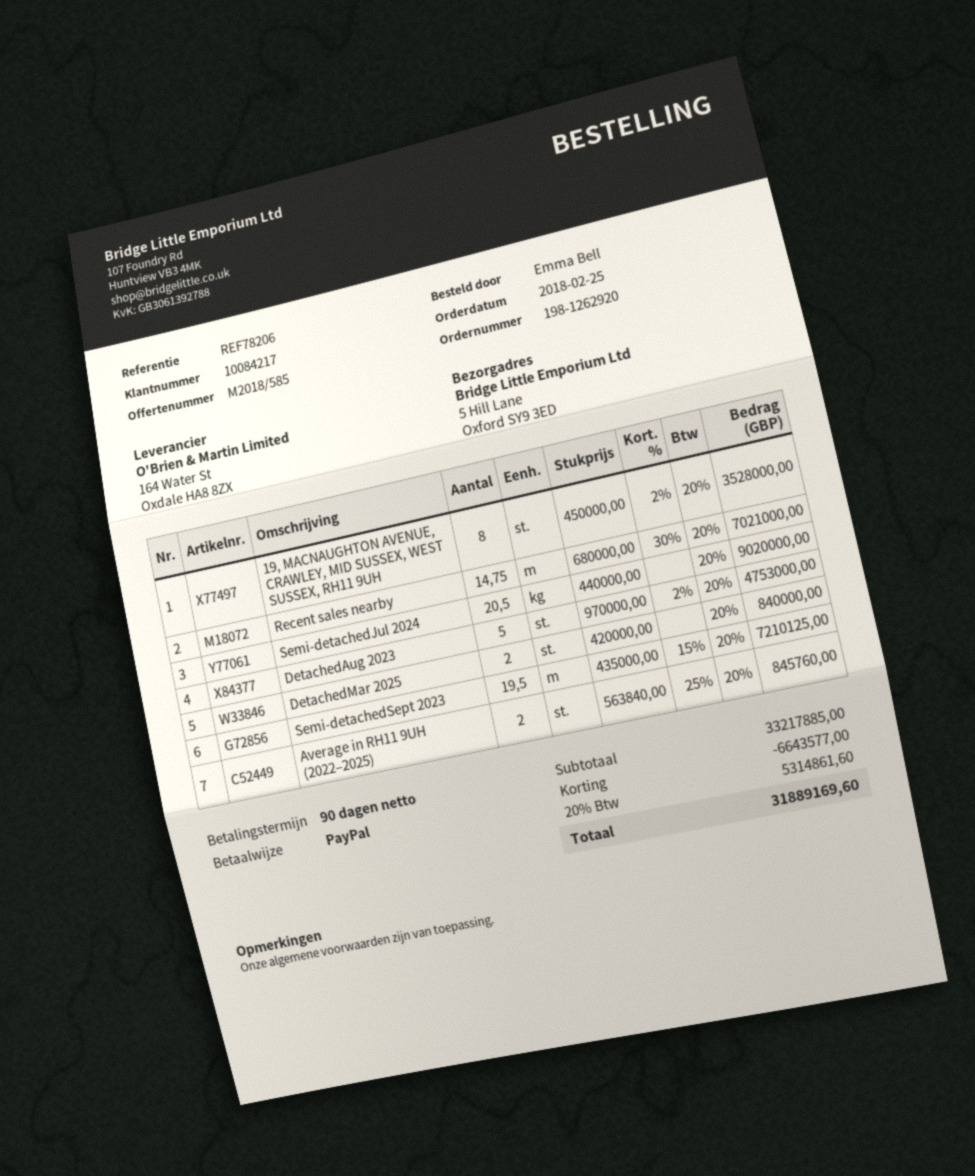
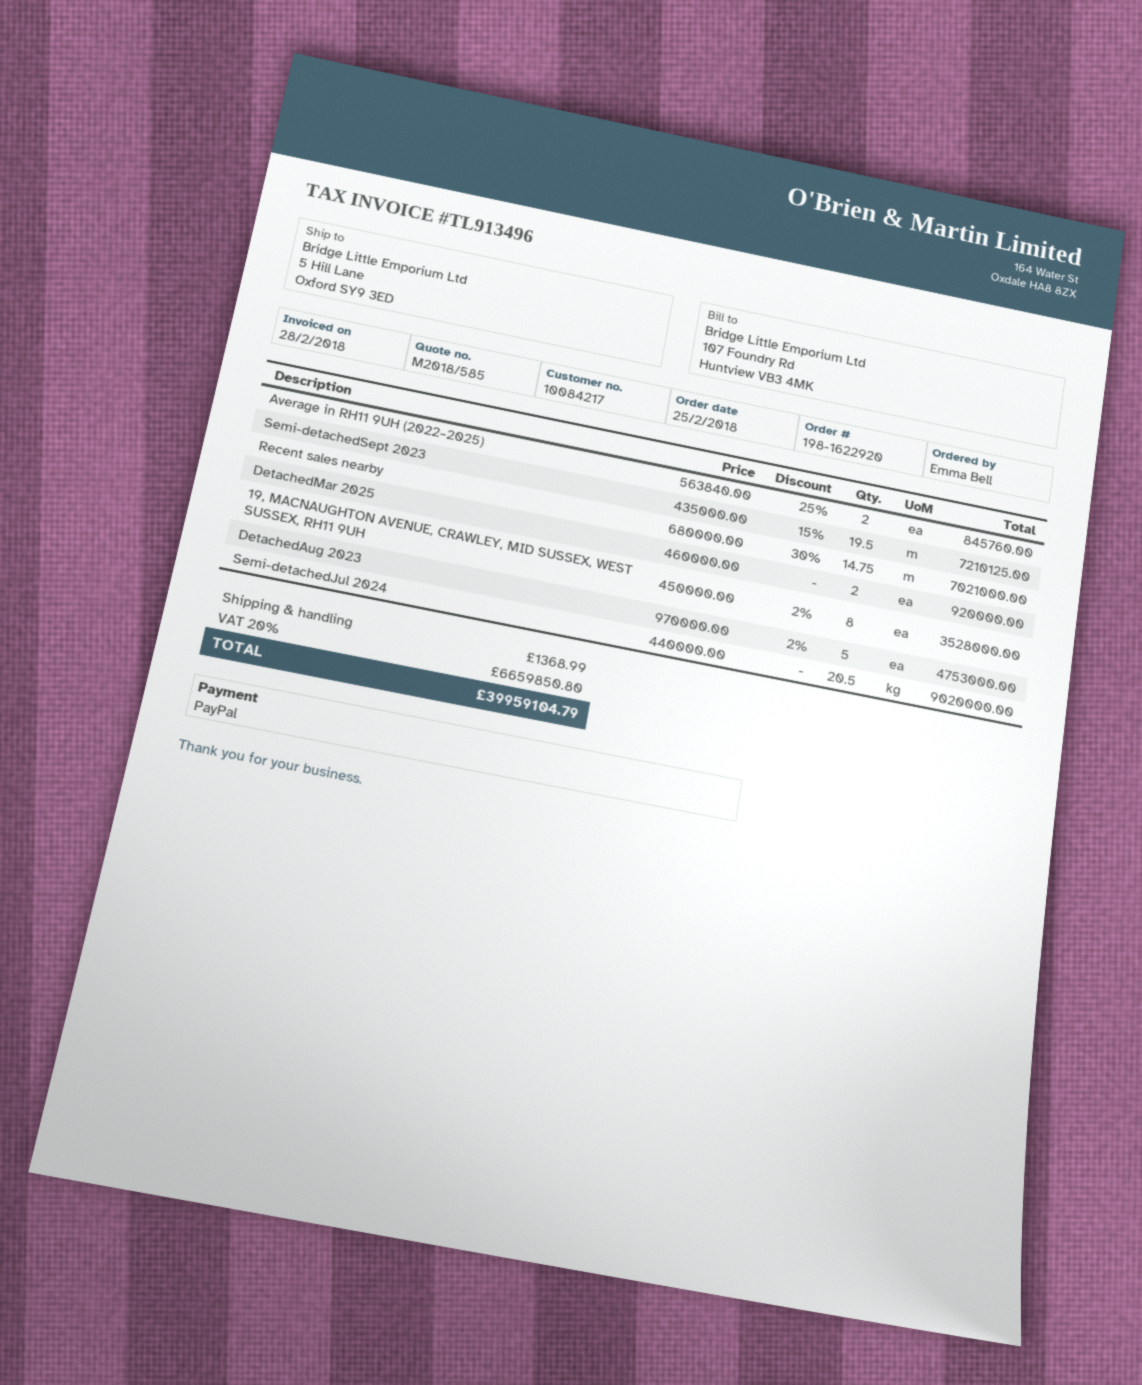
order number: 198-1262920 -> 198-1622920
DetachedMar 2025: 2 x 420000.00 = 840000.00 -> 2 x 460000.00 = 920000.00
discount: 6643577.00 -> none
shipping: none -> 1368.99
tax: 20% = 5314861.60 -> 20% = 6659850.80
total: 31889169.60 -> 39959104.79

